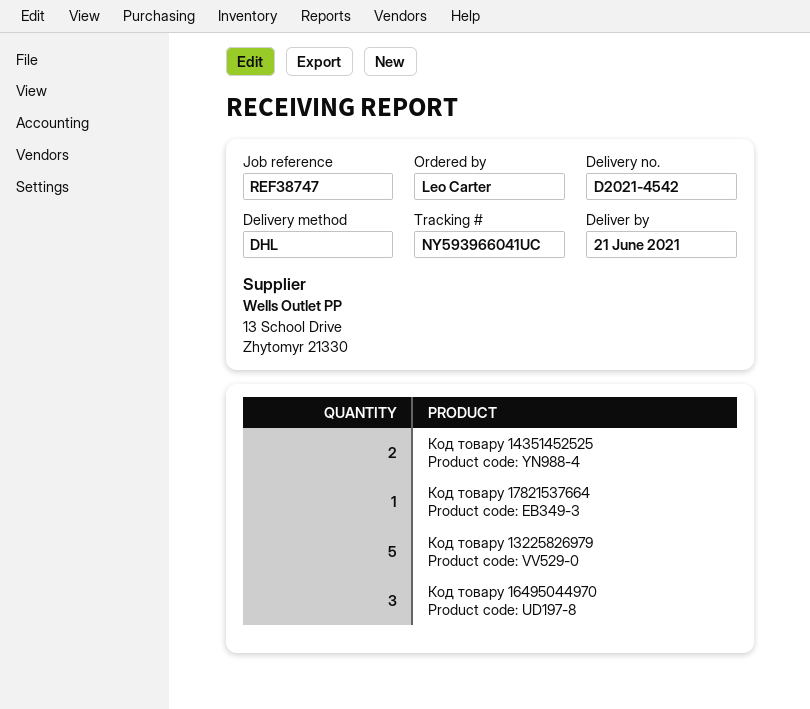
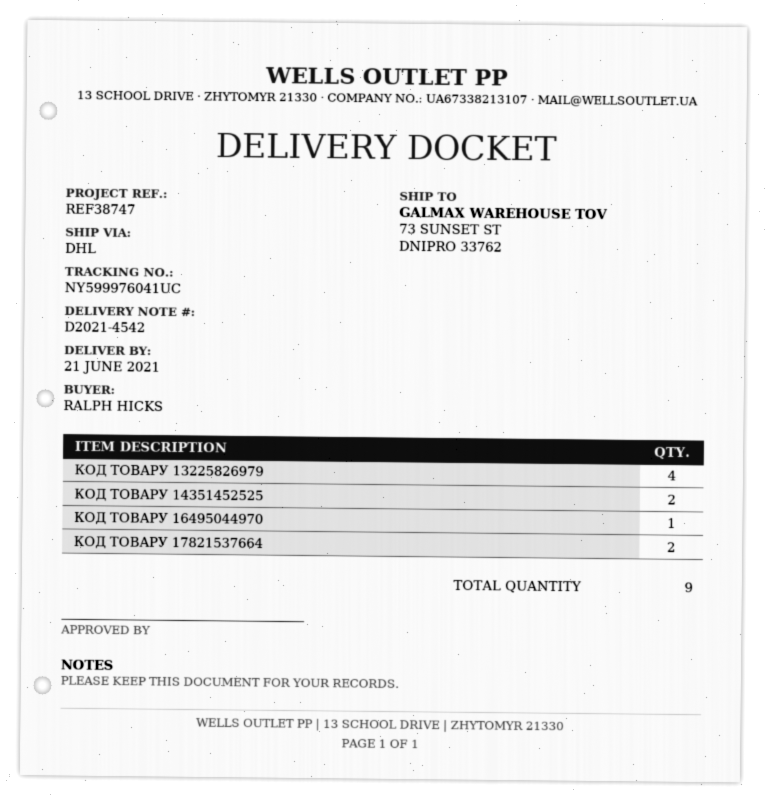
ordered by: Leo Carter -> RALPH HICKS
tracking number: NY593966041UC -> NY599976041UC
Код товару 17821537664: 1 -> 2
Код товару 13225826979: 5 -> 4
Код товару 16495044970: 3 -> 1

